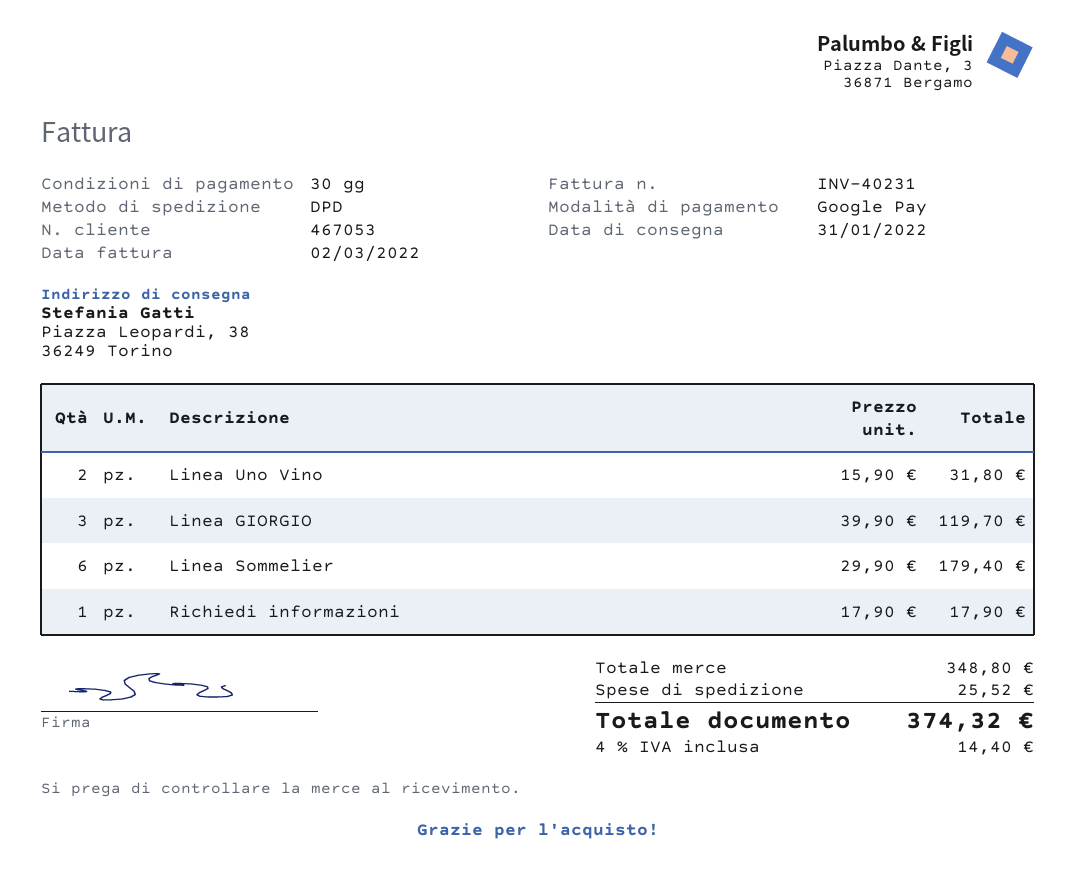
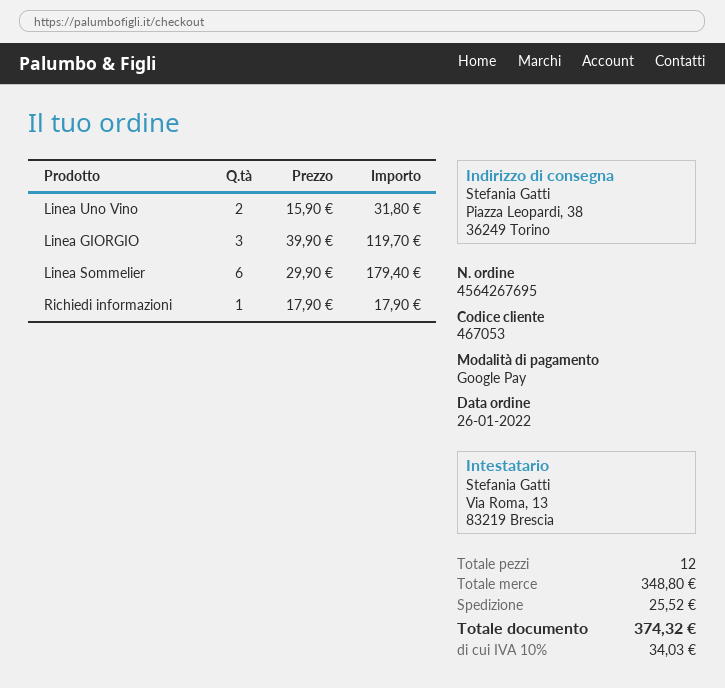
tax: 4% = 14.40 -> 10% = 34.03

